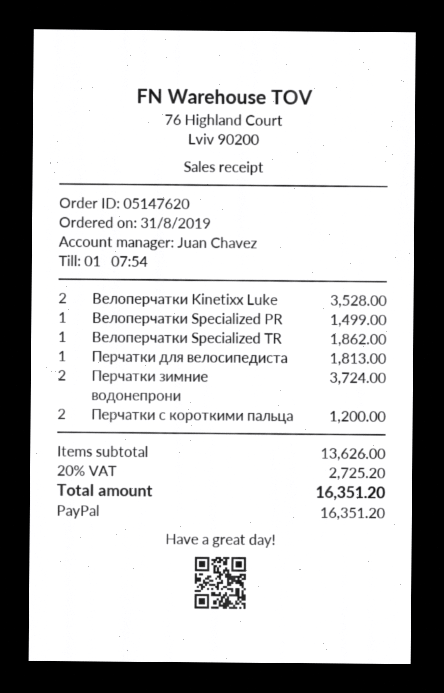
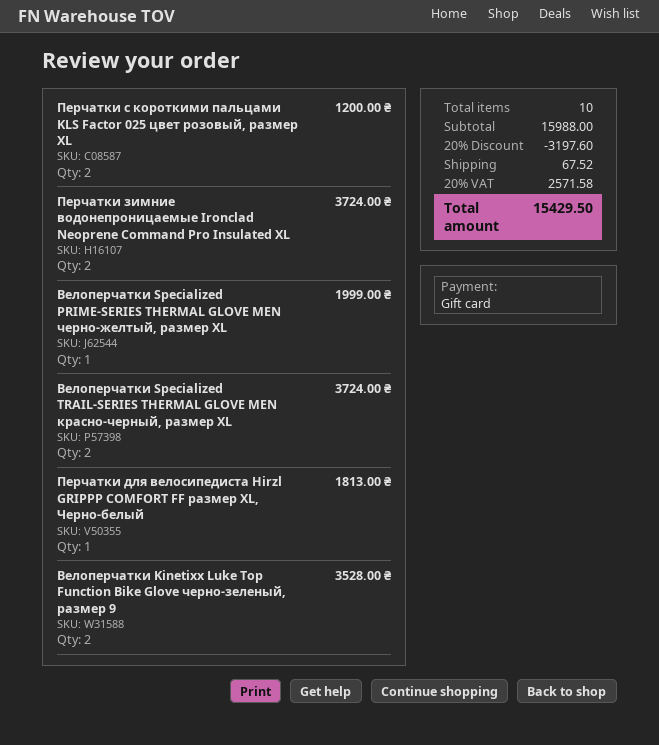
payment method: PayPal -> gift card
Велоперчатки Specialized PR: 1 for 1499.00 -> 1 for 1999.00
Велоперчатки Specialized TR: 1 for 1862.00 -> 2 for 3724.00
subtotal: 13626.00 -> 15988.00
discount: none -> 20% = 3197.60
shipping: none -> 67.52
tax: 20% = 2725.20 -> 20% = 2571.58
total: 16351.20 -> 15429.50

